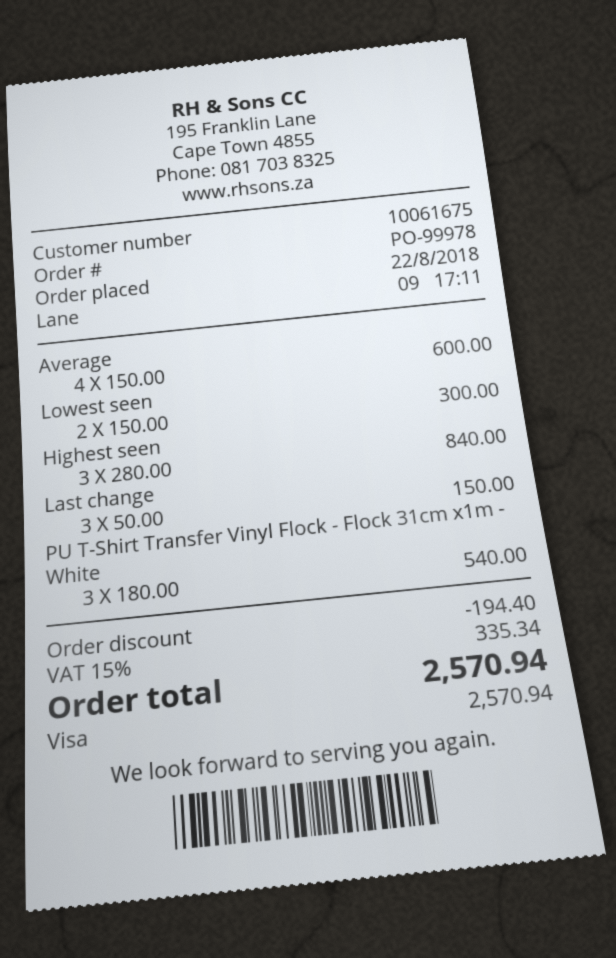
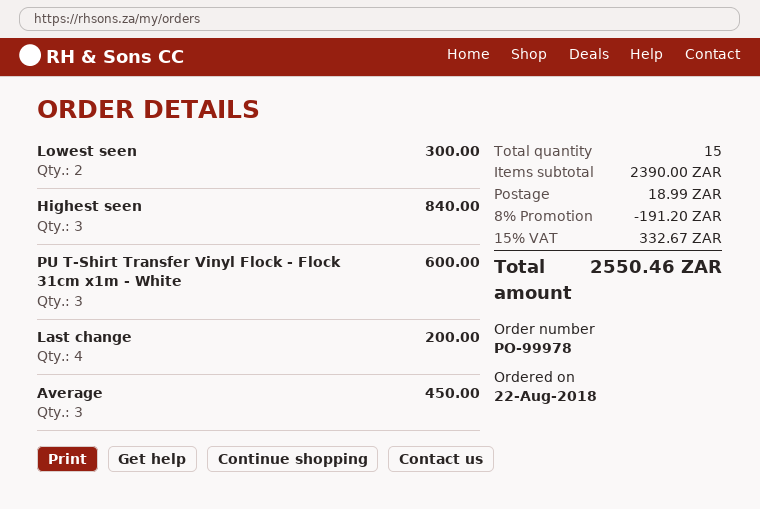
Average: 4 for 600.00 -> 3 for 450.00
Last change: 3 for 150.00 -> 4 for 200.00
PU T-Shirt Transfer Vinyl Flock - Flock 31cm x1m - White: 3 for 540.00 -> 3 for 600.00
discount: 194.40 -> 191.20
shipping: none -> 18.99
tax: 15% = 335.34 -> 15% = 332.67
total: 2570.94 -> 2550.46

